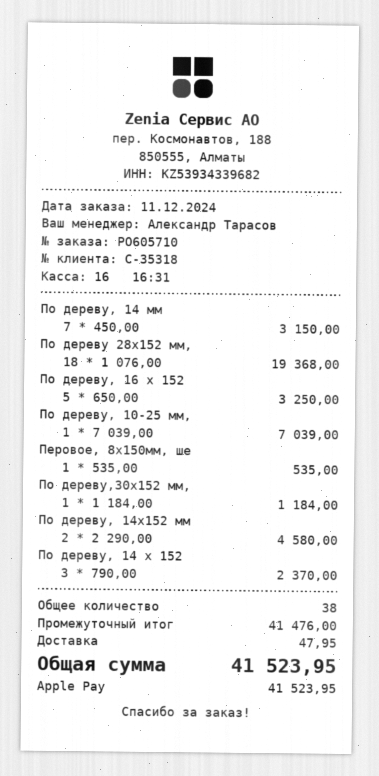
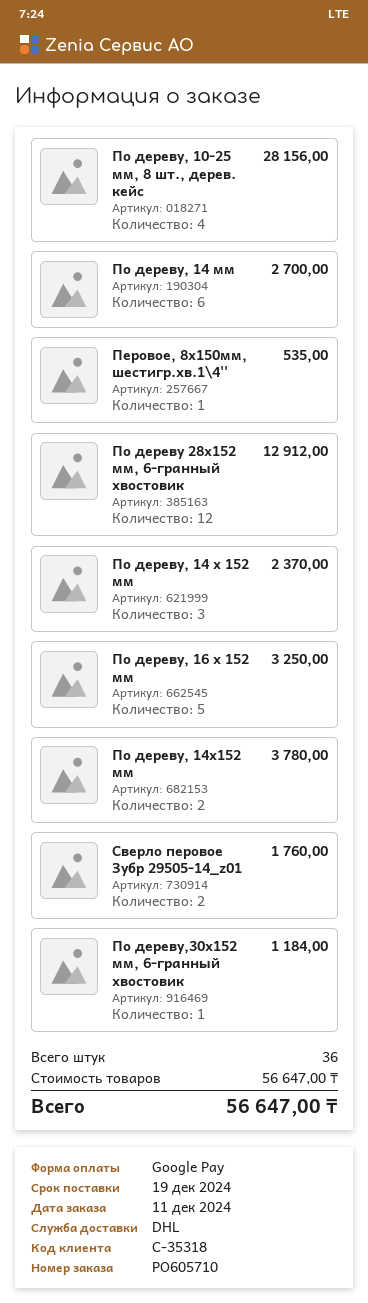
payment method: Apple Pay -> Google Pay
По дереву, 14 мм: 7 for 3150.00 -> 6 for 2700.00
По дереву 28x152 мм,: 18 for 19368.00 -> 12 for 12912.00
По дереву, 10-25 мм,: 1 for 7039.00 -> 4 for 28156.00
По дереву, 14х152 мм: 2 for 4580.00 -> 2 for 3780.00
Сверло перовое Зубр 29505-14_z01: none -> 2 for 1760.00
total quantity: 38 -> 36
subtotal: 41476.00 -> 56647.00
shipping: 47.95 -> none
total: 41523.95 -> 56647.00

